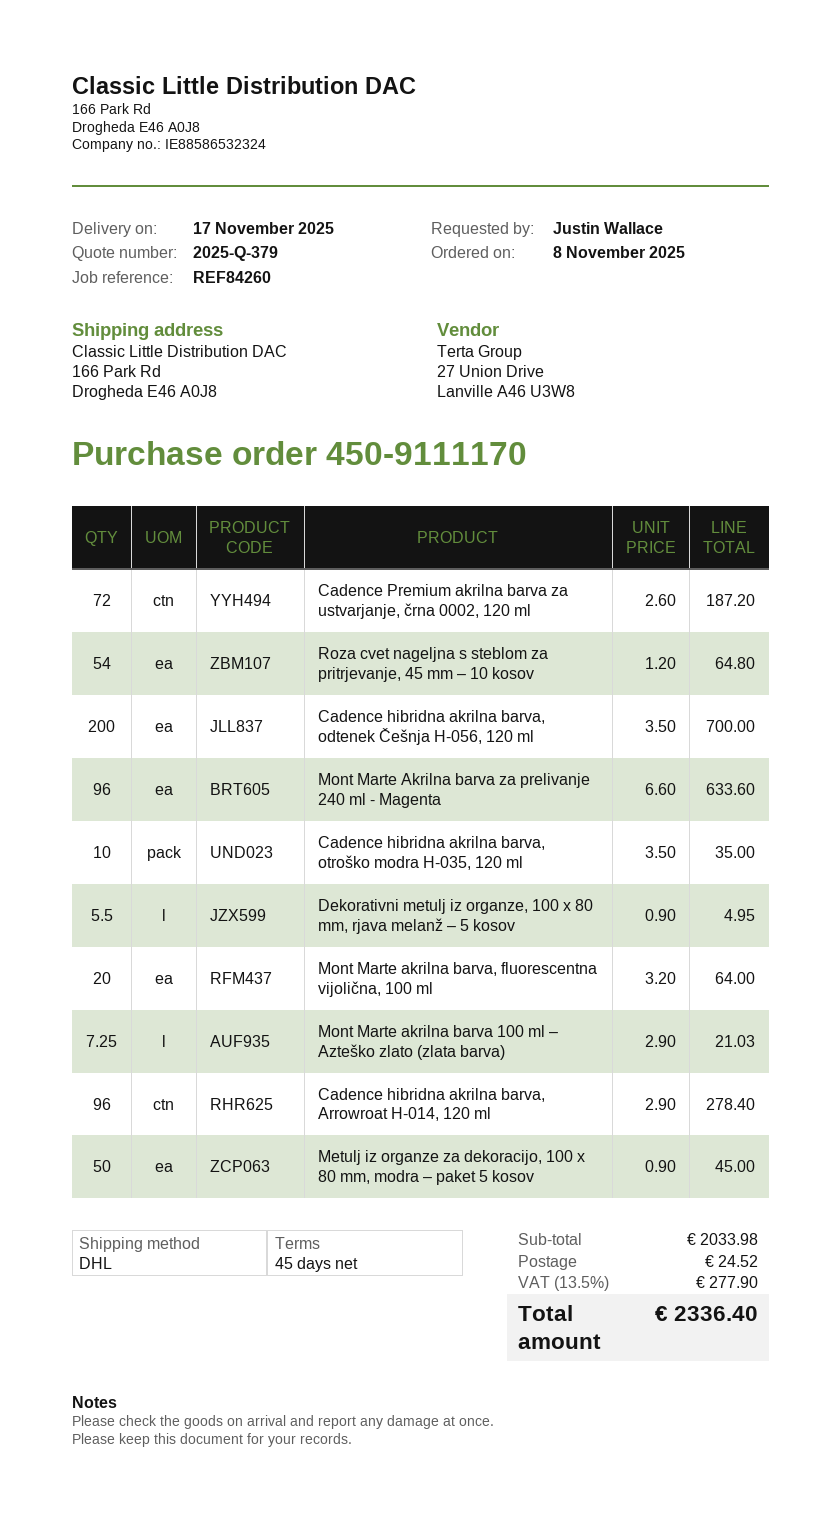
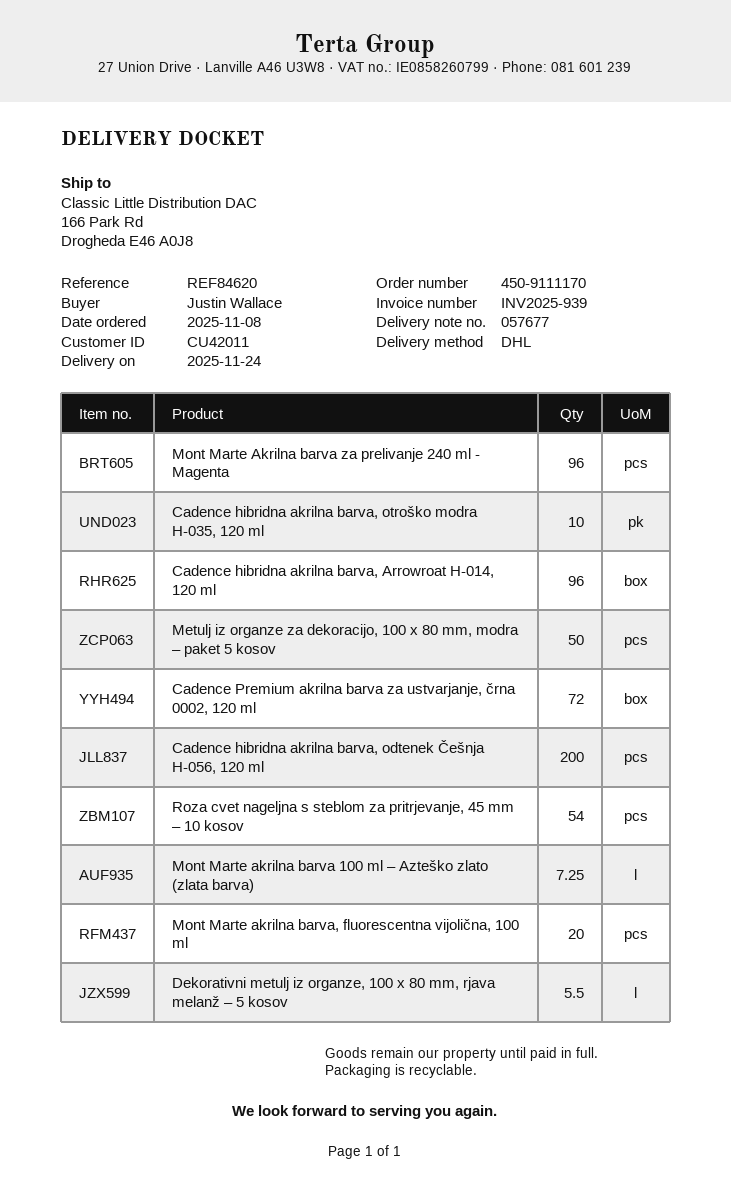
delivery date: 2025-11-17 -> 2025-11-24
reference: REF84260 -> REF84620

